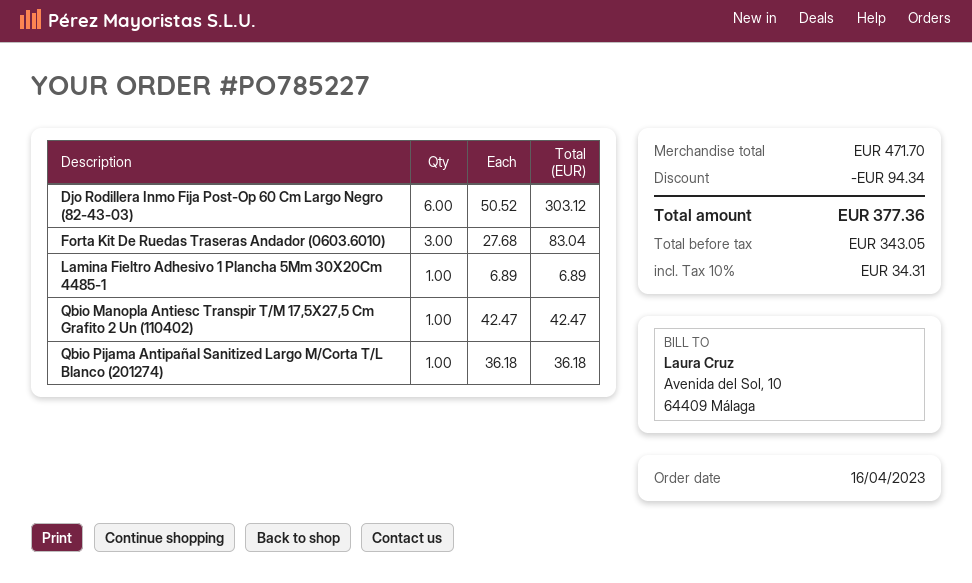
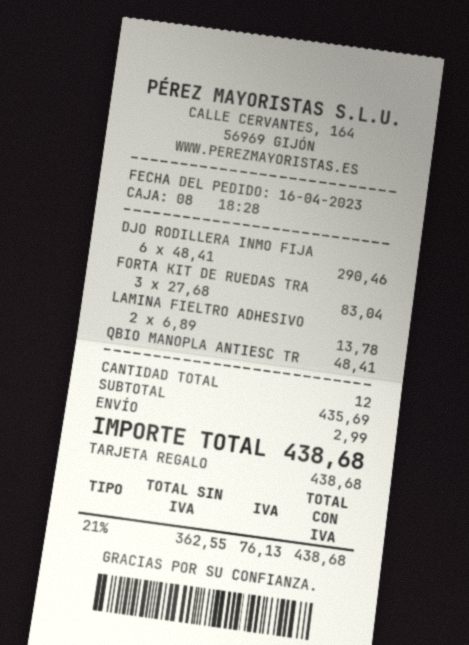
Djo Rodillera Inmo Fija Post-Op 60 Cm Largo Negro (82-43-03): 6 x 50.52 = 303.12 -> 6 x 48.41 = 290.46
Lamina Fieltro Adhesivo 1 Plancha 5Mm 30X20Cm 4485-1: 1 x 6.89 = 6.89 -> 2 x 6.89 = 13.78
Qbio Manopla Antiesc Transpir T/M 17,5X27,5 Cm Grafito 2 Un (110402): 1 x 42.47 = 42.47 -> 1 x 48.41 = 48.41
Qbio Pijama Antipañal Sanitized Largo M/Corta T/L Blanco (201274): 1 x 36.18 = 36.18 -> none
subtotal: 471.70 -> 435.69
discount: 94.34 -> none
shipping: none -> 2.99
net: 343.05 -> 362.55
tax: 10% = 34.31 -> 21% = 76.13
total: 377.36 -> 438.68

